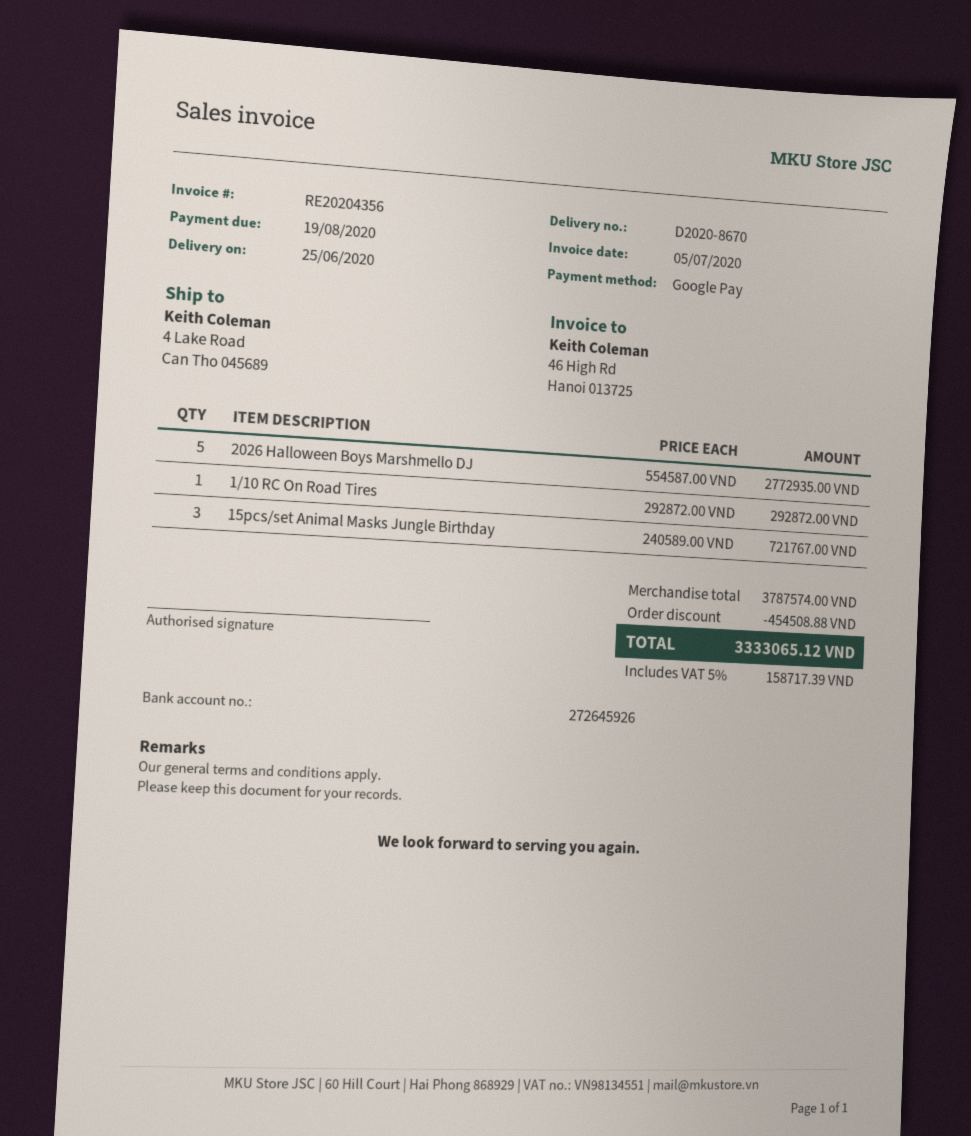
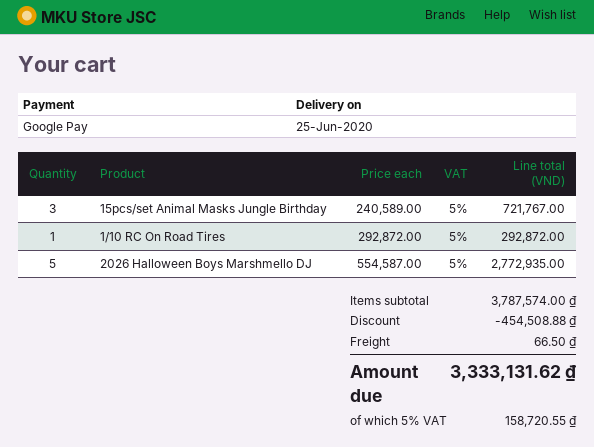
shipping: none -> 66.50
tax: 5% = 158717.39 -> 5% = 158720.55
total: 3333065.12 -> 3333131.62

